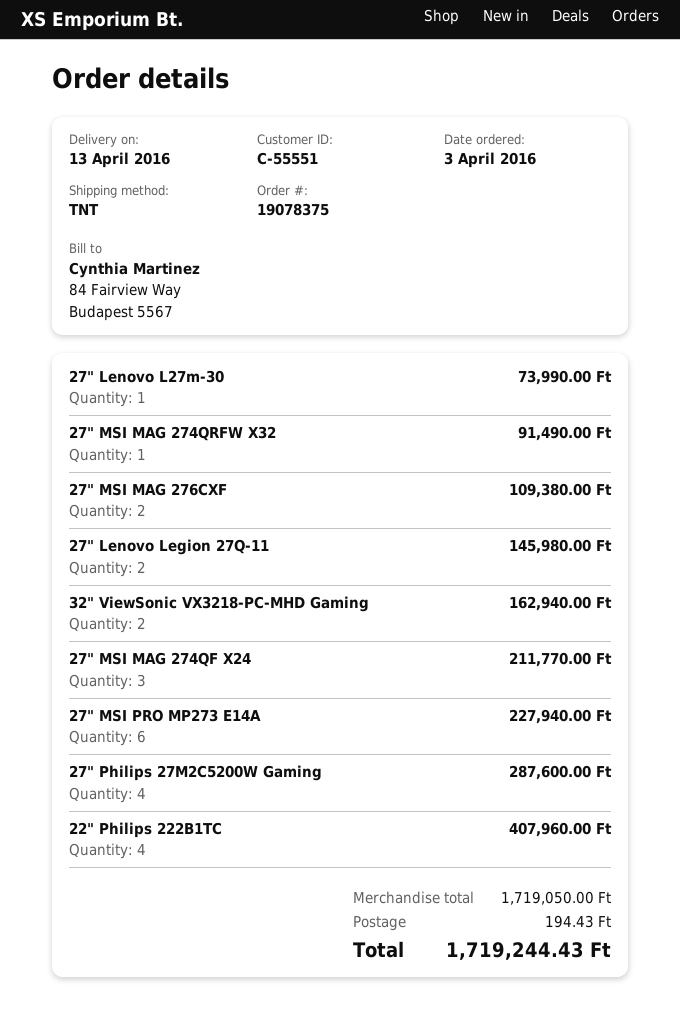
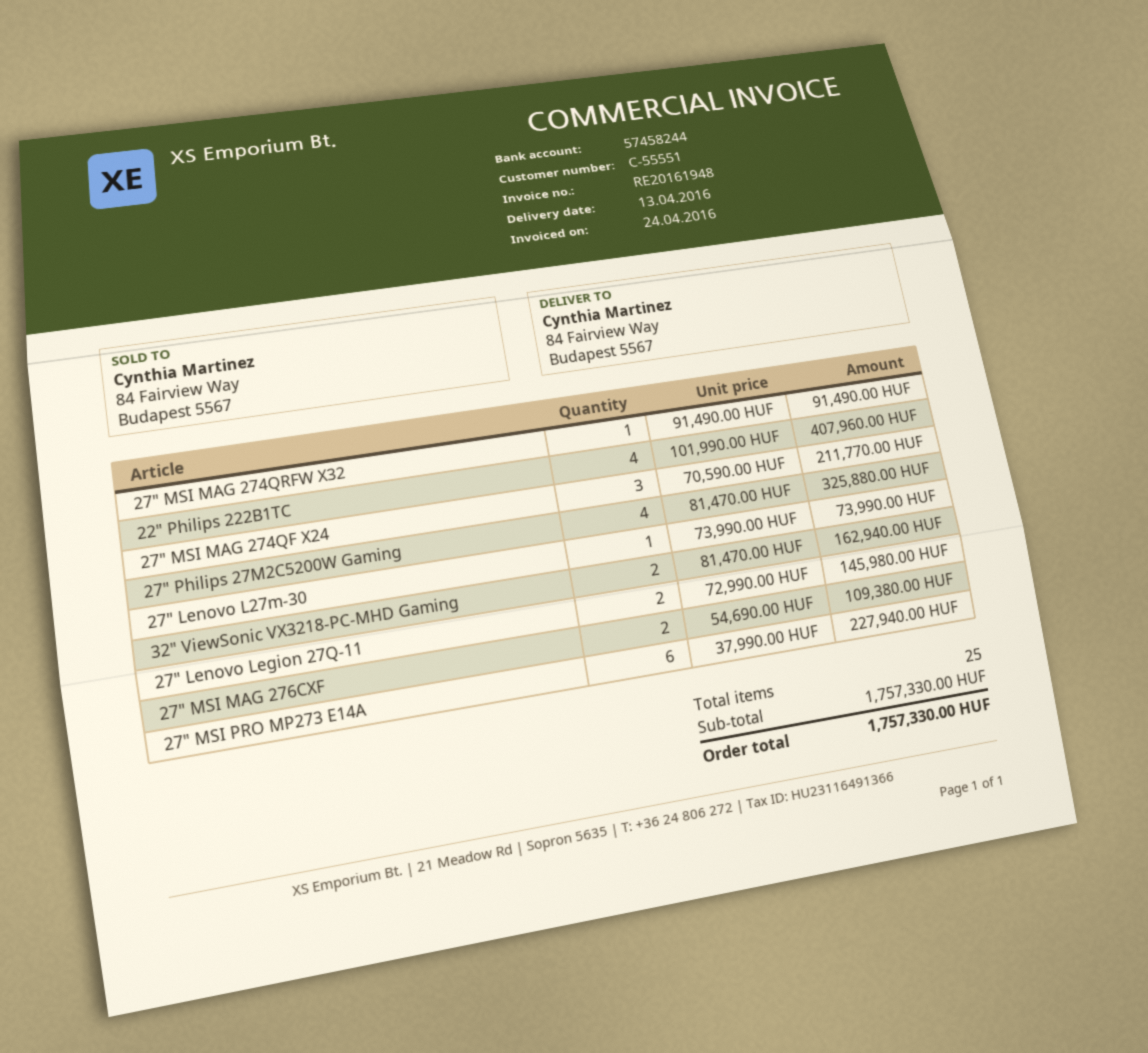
27" Philips 27M2C5200W Gaming: 4 for 287600.00 -> 4 for 325880.00
subtotal: 1719050.00 -> 1757330.00
shipping: 194.43 -> none
total: 1719244.43 -> 1757330.00

